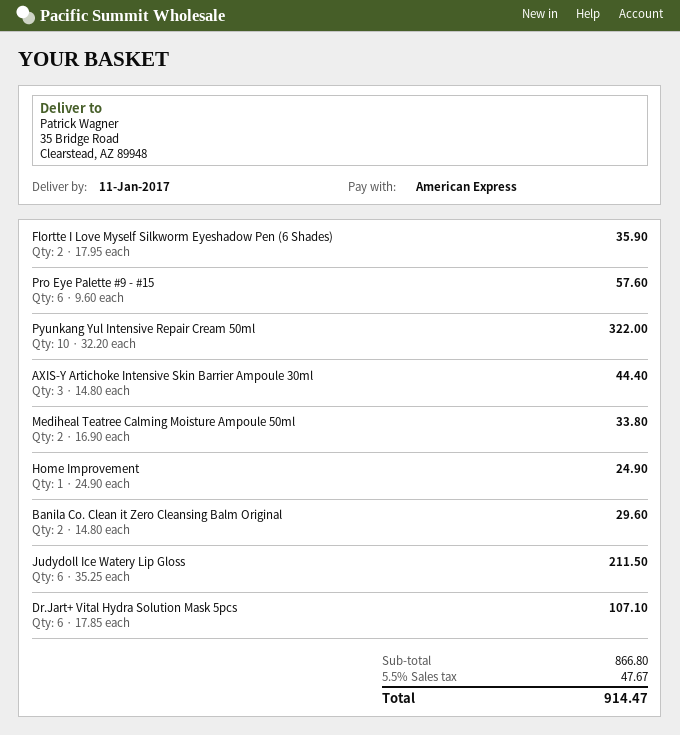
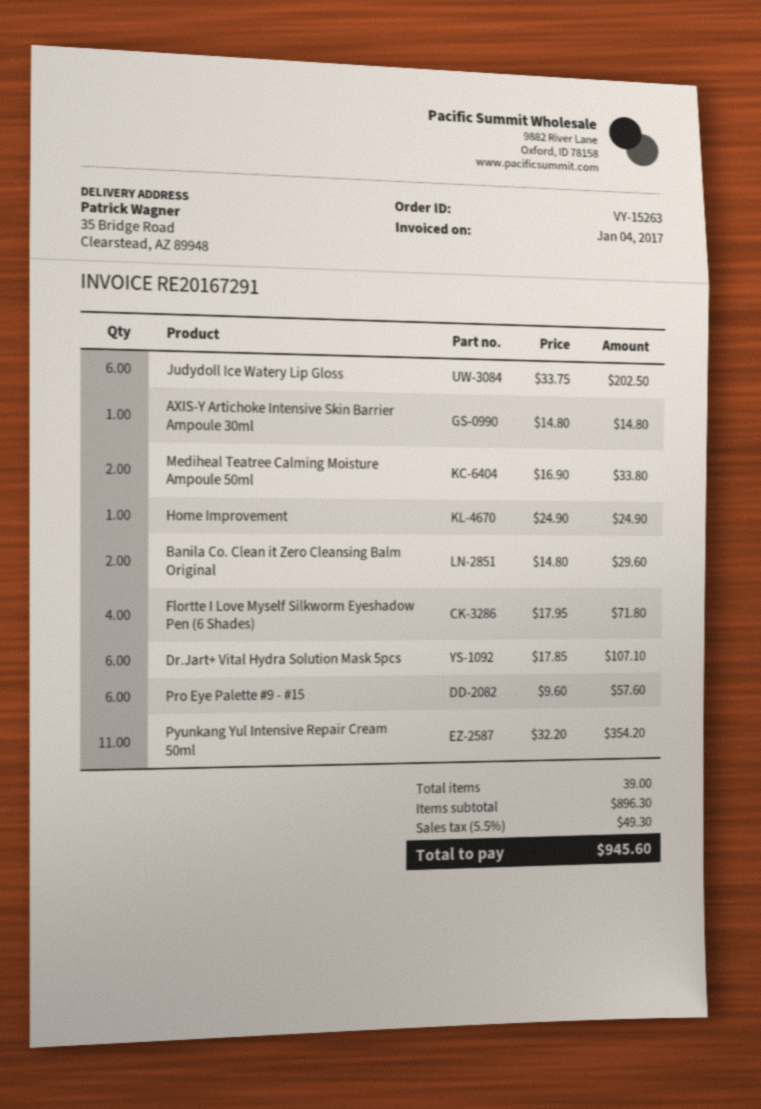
Flortte I Love Myself Silkworm Eyeshadow Pen (6 Shades): 2 x 17.95 = 35.90 -> 4 x 17.95 = 71.80
Pyunkang Yul Intensive Repair Cream 50ml: 10 x 32.20 = 322.00 -> 11 x 32.20 = 354.20
AXIS-Y Artichoke Intensive Skin Barrier Ampoule 30ml: 3 x 14.80 = 44.40 -> 1 x 14.80 = 14.80
Judydoll Ice Watery Lip Gloss: 6 x 35.25 = 211.50 -> 6 x 33.75 = 202.50
subtotal: 866.80 -> 896.30
tax: 5.5% = 47.67 -> 5.5% = 49.30
total: 914.47 -> 945.60

